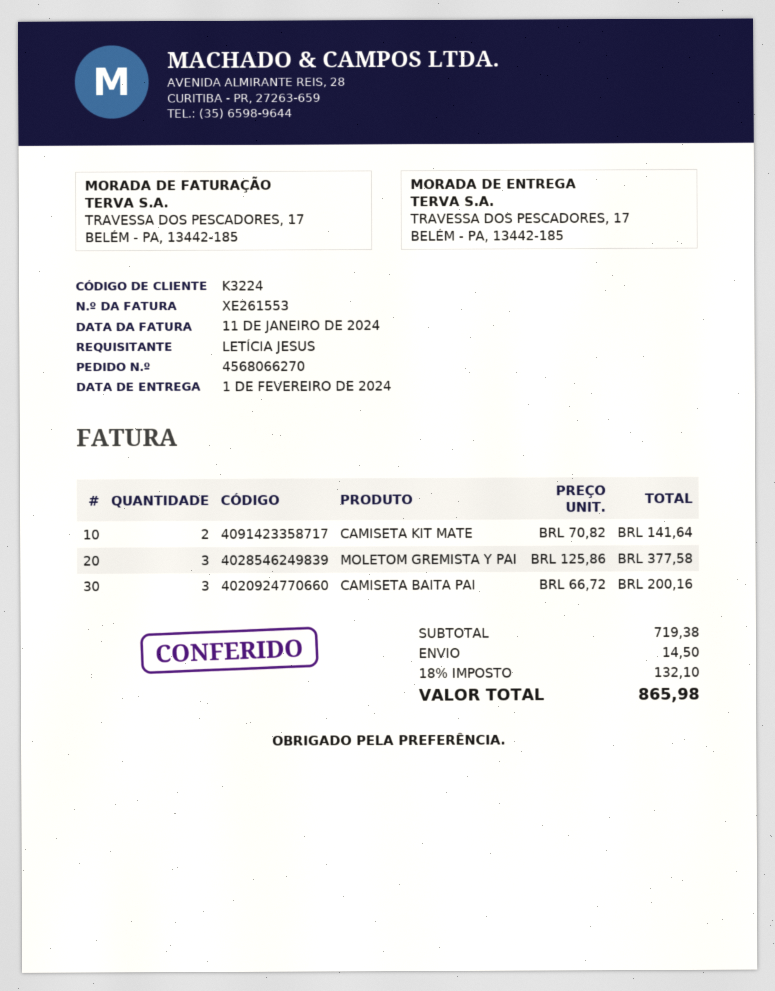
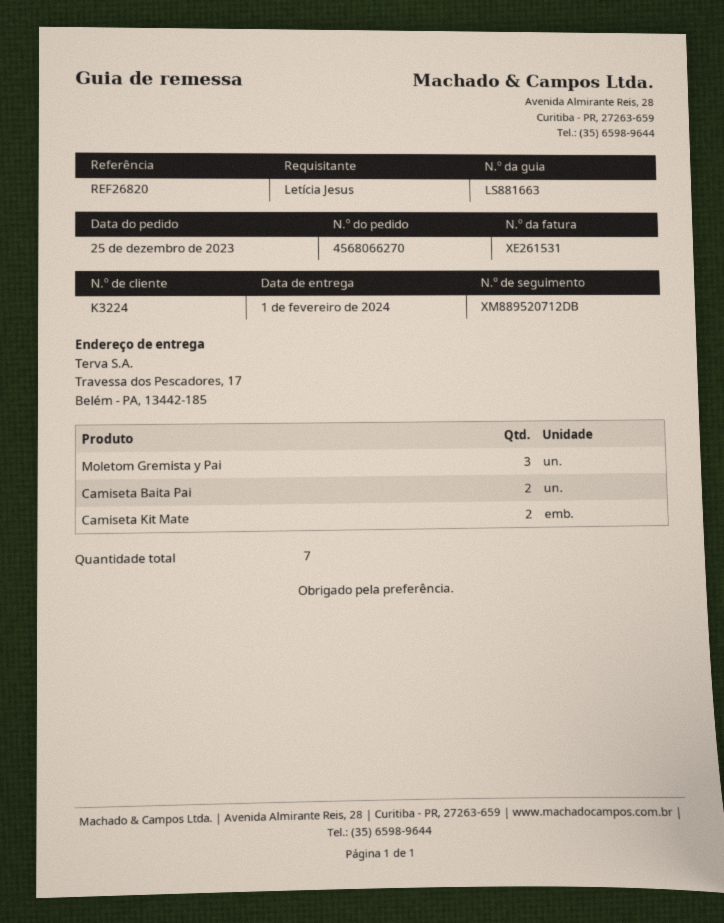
invoice number: XE261553 -> XE261531
CAMISETA BAITA PAI: 3 -> 2

